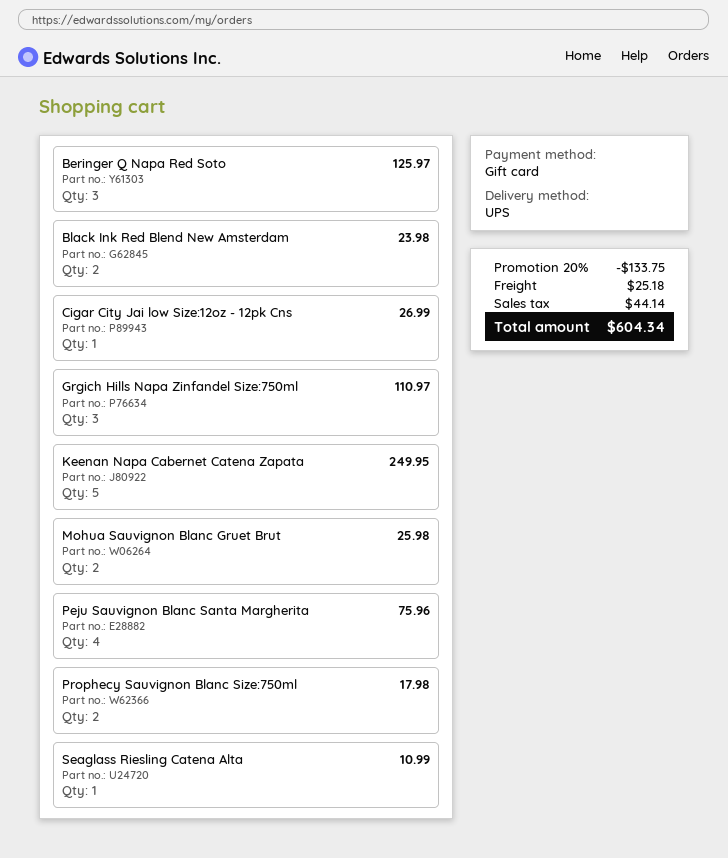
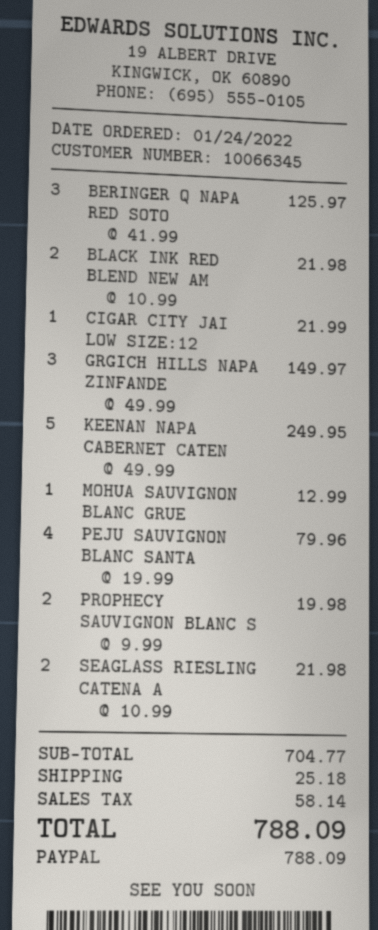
payment method: gift card -> PayPal
Black Ink Red Blend New Amsterdam: 2 for 23.98 -> 2 for 21.98
Cigar City Jai low Size:12oz - 12pk Cns: 1 for 26.99 -> 1 for 21.99
Grgich Hills Napa Zinfandel Size:750ml: 3 for 110.97 -> 3 for 149.97
Mohua Sauvignon Blanc Gruet Brut: 2 for 25.98 -> 1 for 12.99
Peju Sauvignon Blanc Santa Margherita: 4 for 75.96 -> 4 for 79.96
Prophecy Sauvignon Blanc Size:750ml: 2 for 17.98 -> 2 for 19.98
Seaglass Riesling Catena Alta: 1 for 10.99 -> 2 for 21.98
discount: 20% = 133.75 -> none
tax: 44.14 -> 58.14
total: 604.34 -> 788.09

